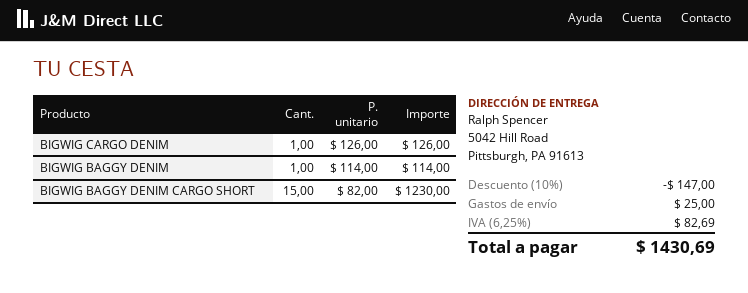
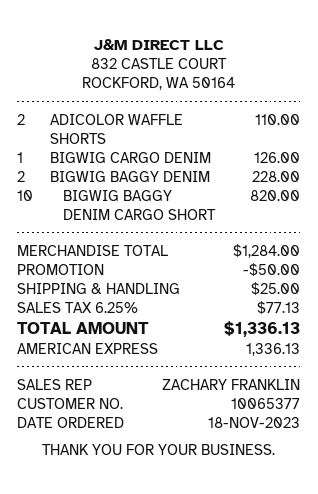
BIGWIG BAGGY DENIM: 1 for 114.00 -> 2 for 228.00
BIGWIG BAGGY DENIM CARGO SHORT: 15 for 1230.00 -> 10 for 820.00
ADICOLOR WAFFLE SHORTS: none -> 2 for 110.00
discount: 147.00 -> 50.00
tax: 6.25% = 82.69 -> 6.25% = 77.13
total: 1430.69 -> 1336.13

